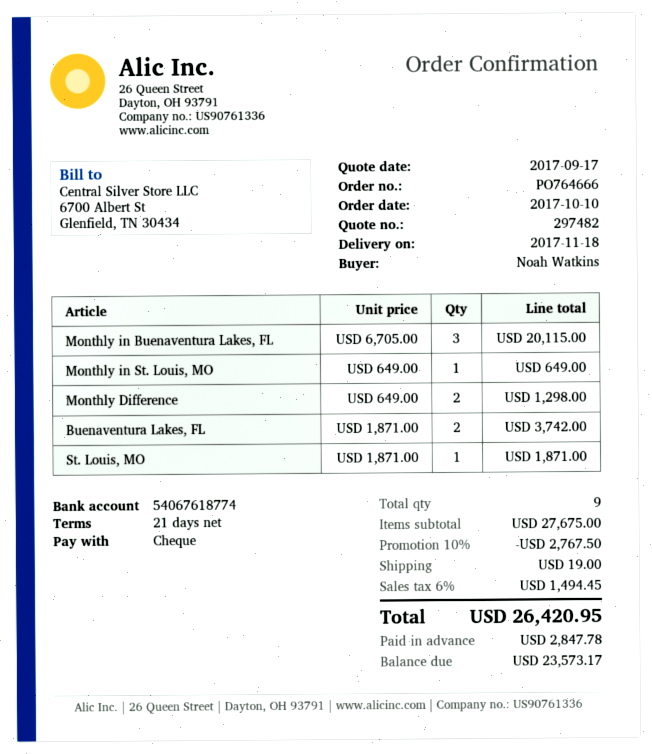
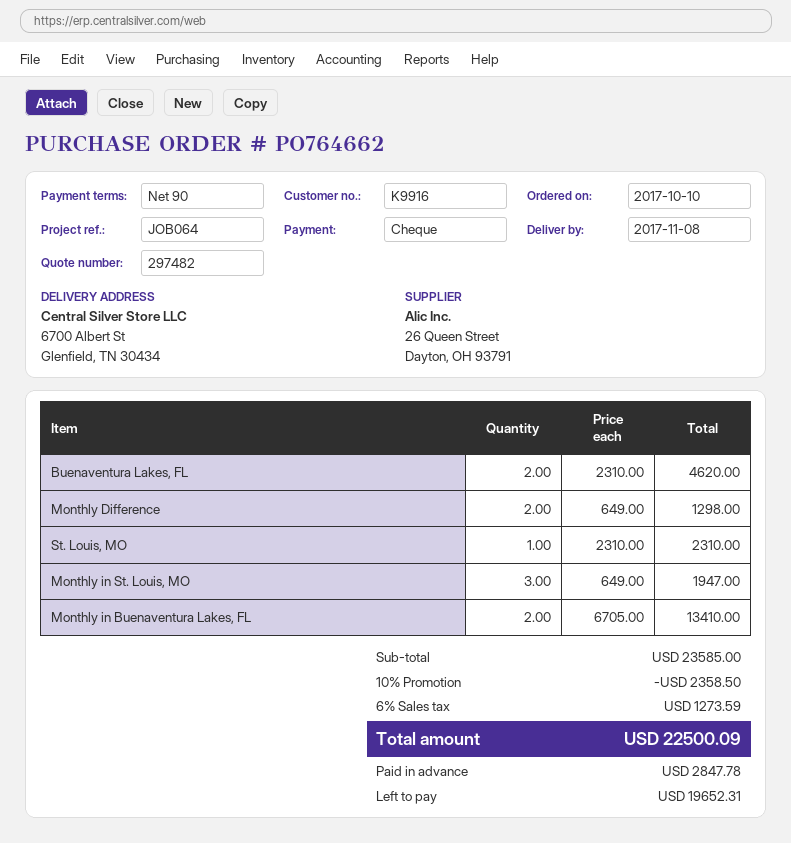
order number: PO764666 -> PO764662
delivery date: 2017-11-18 -> 2017-11-08
payment terms: 21 days -> 90 days
Monthly in Buenaventura Lakes, FL: 3 x 6705.00 = 20115.00 -> 2 x 6705.00 = 13410.00
Monthly in St. Louis, MO: 1 x 649.00 = 649.00 -> 3 x 649.00 = 1947.00
Buenaventura Lakes, FL: 2 x 1871.00 = 3742.00 -> 2 x 2310.00 = 4620.00
St. Louis, MO: 1 x 1871.00 = 1871.00 -> 1 x 2310.00 = 2310.00
subtotal: 27675.00 -> 23585.00
discount: 10% = 2767.50 -> 10% = 2358.50
shipping: 19.00 -> none
tax: 6% = 1494.45 -> 6% = 1273.59
total: 26420.95 -> 22500.09
balance: 23573.17 -> 19652.31

